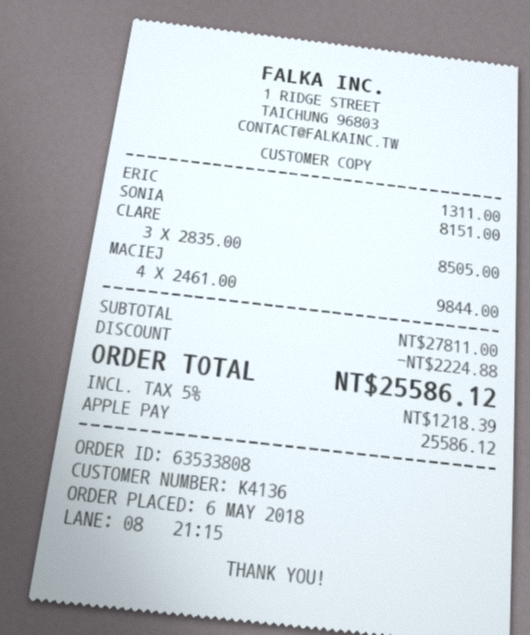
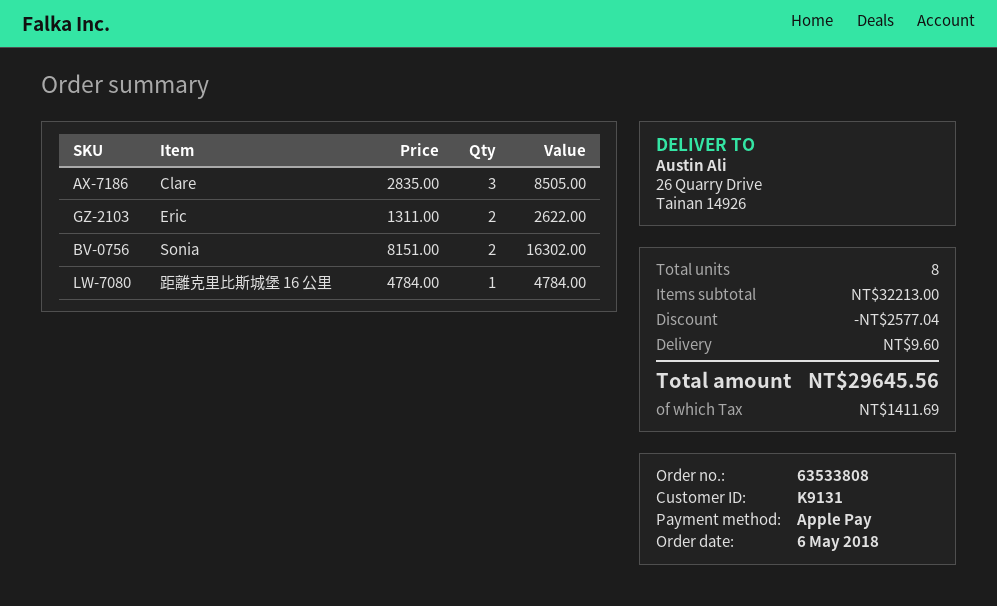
customer number: K4136 -> K9131
ERIC: 1 x 1311.00 = 1311.00 -> 2 x 1311.00 = 2622.00
SONIA: 1 x 8151.00 = 8151.00 -> 2 x 8151.00 = 16302.00
MACIEJ: 4 x 2461.00 = 9844.00 -> none
距離克里比斯城堡 16 公里: none -> 1 x 4784.00 = 4784.00
subtotal: 27811.00 -> 32213.00
discount: 2224.88 -> 2577.04
shipping: none -> 9.60
tax: 1218.39 -> 1411.69
total: 25586.12 -> 29645.56

